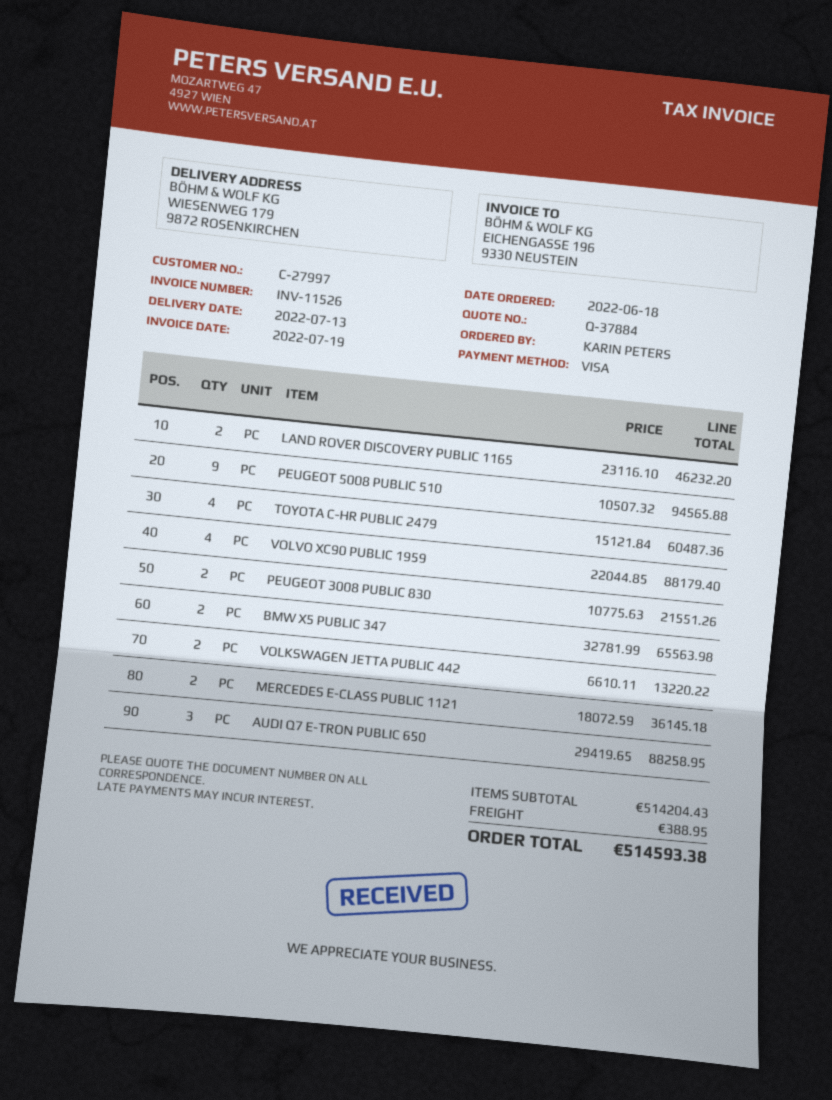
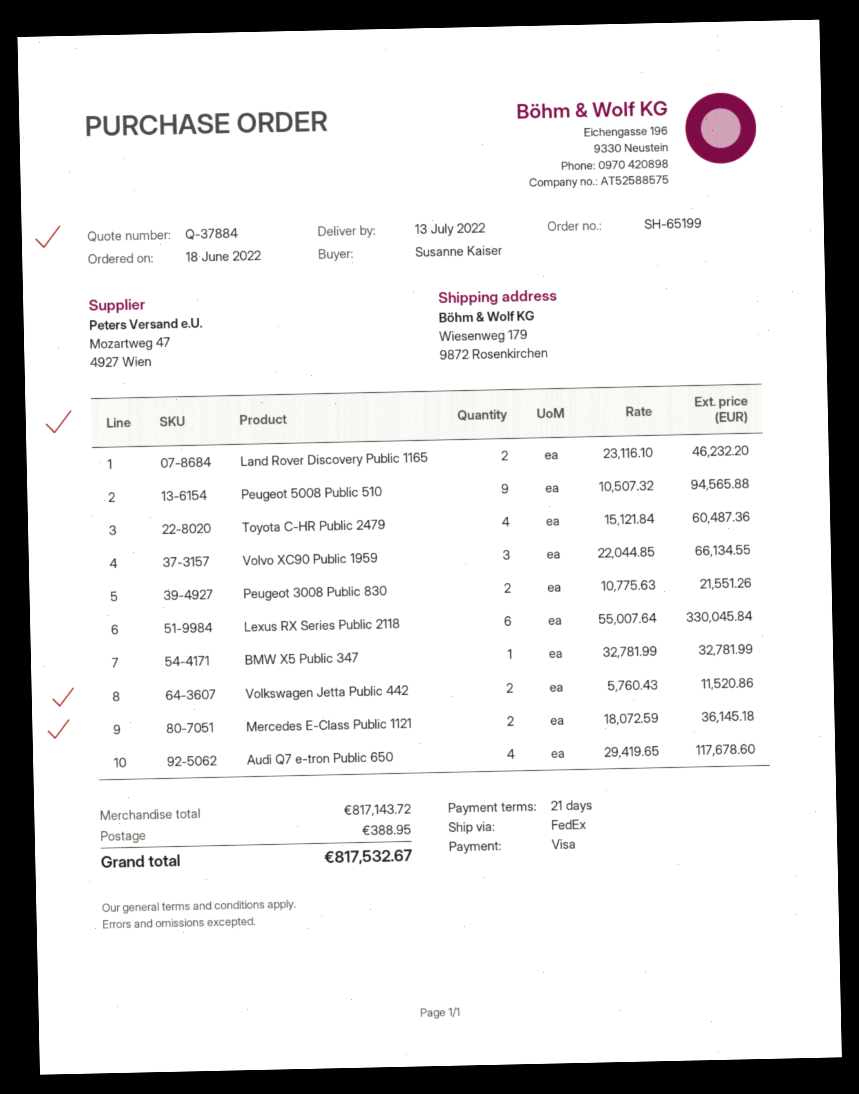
ordered by: KARIN PETERS -> Susanne Kaiser
VOLVO XC90 PUBLIC 1959: 4 x 22044.85 = 88179.40 -> 3 x 22044.85 = 66134.55
BMW X5 PUBLIC 347: 2 x 32781.99 = 65563.98 -> 1 x 32781.99 = 32781.99
VOLKSWAGEN JETTA PUBLIC 442: 2 x 6610.11 = 13220.22 -> 2 x 5760.43 = 11520.86
AUDI Q7 E-TRON PUBLIC 650: 3 x 29419.65 = 88258.95 -> 4 x 29419.65 = 117678.60
Lexus RX Series Public 2118: none -> 6 x 55007.64 = 330045.84
subtotal: 514204.43 -> 817143.72
total: 514593.38 -> 817532.67

